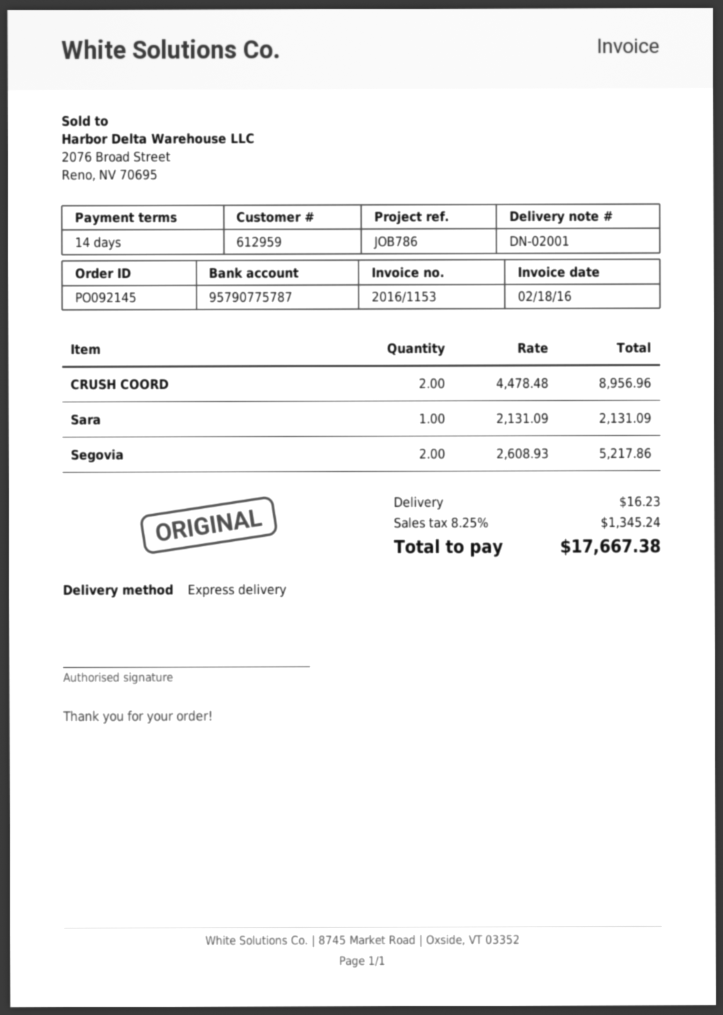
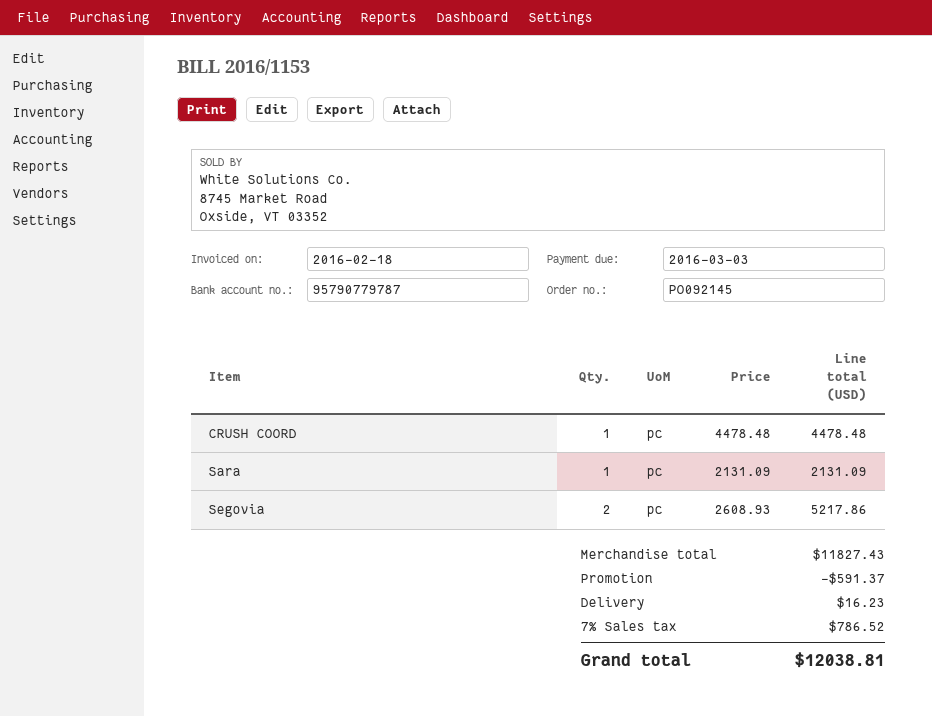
bank account: 95790775787 -> 95790779787
CRUSH COORD: 2 x 4478.48 = 8956.96 -> 1 x 4478.48 = 4478.48
discount: none -> 591.37
tax: 8.25% = 1345.24 -> 7% = 786.52
total: 17667.38 -> 12038.81

